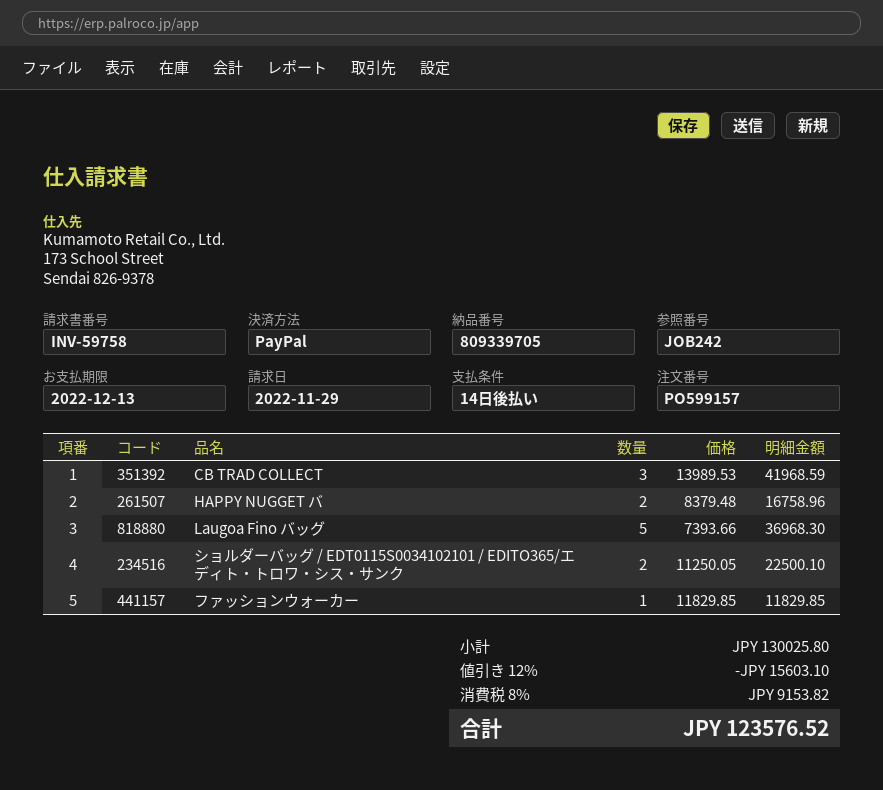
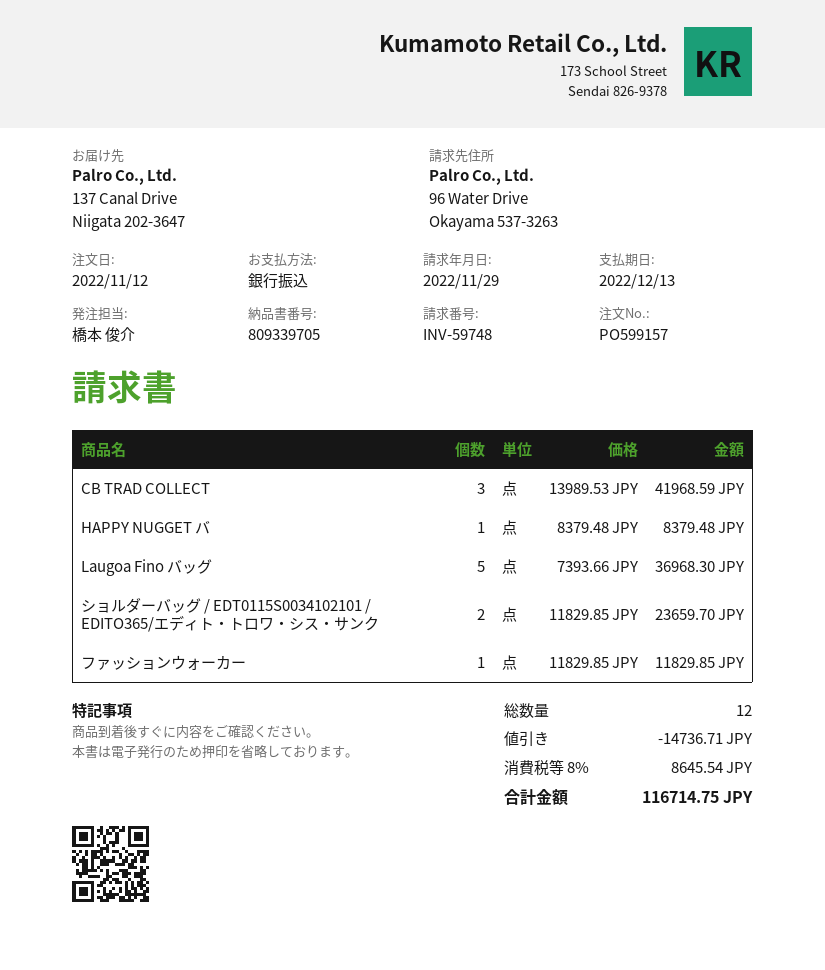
invoice number: INV-59758 -> INV-59748
payment method: PayPal -> bank transfer
HAPPY NUGGET バ: 2 x 8379.48 = 16758.96 -> 1 x 8379.48 = 8379.48
ショルダーバッグ / EDT0115S0034102101 / EDITO365/エディト・トロワ・シス・サンク: 2 x 11250.05 = 22500.10 -> 2 x 11829.85 = 23659.70
discount: 15603.10 -> 14736.71
tax: 8% = 9153.82 -> 8% = 8645.54
total: 123576.52 -> 116714.75

